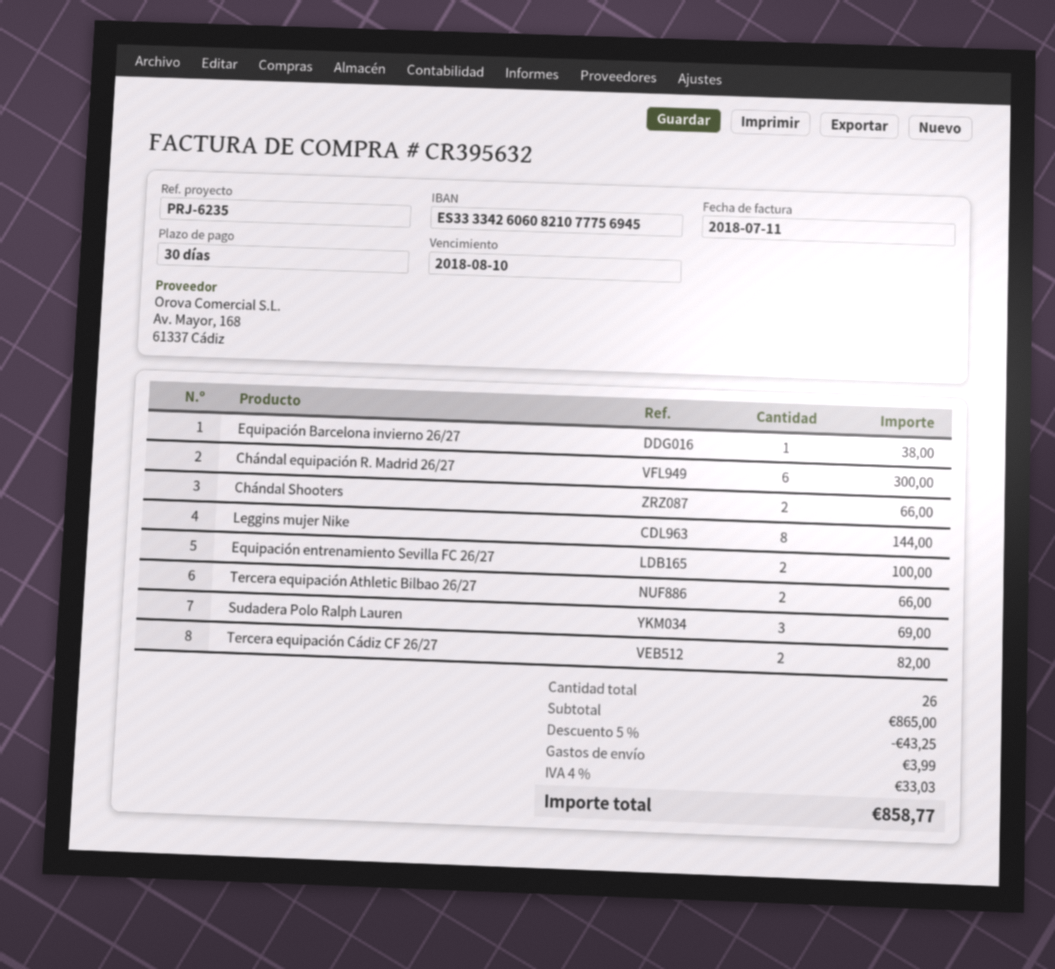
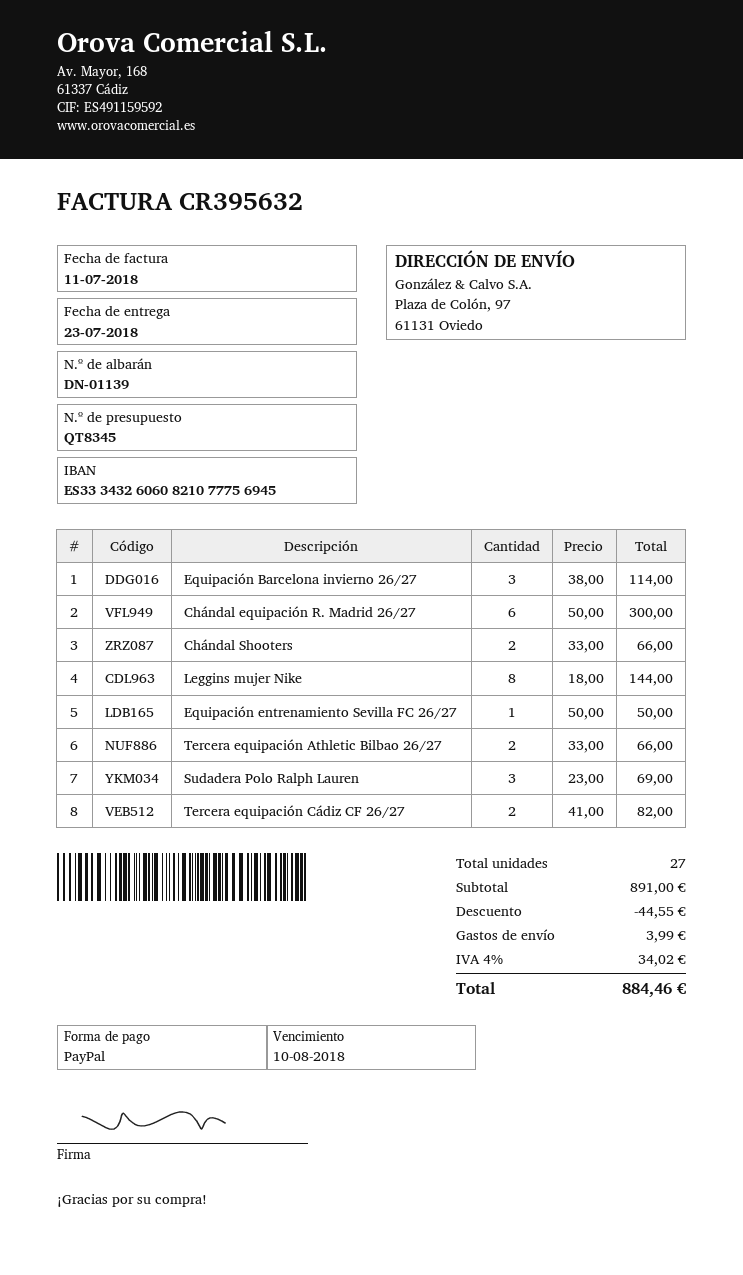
bank account: ES3333426060821077756945 -> ES3334326060821077756945
Equipación Barcelona invierno 26/27: 1 for 38.00 -> 3 for 114.00
Equipación entrenamiento Sevilla FC 26/27: 2 for 100.00 -> 1 for 50.00
total quantity: 26 -> 27
subtotal: 865.00 -> 891.00
discount: 43.25 -> 44.55
tax: 4% = 33.03 -> 4% = 34.02
total: 858.77 -> 884.46

